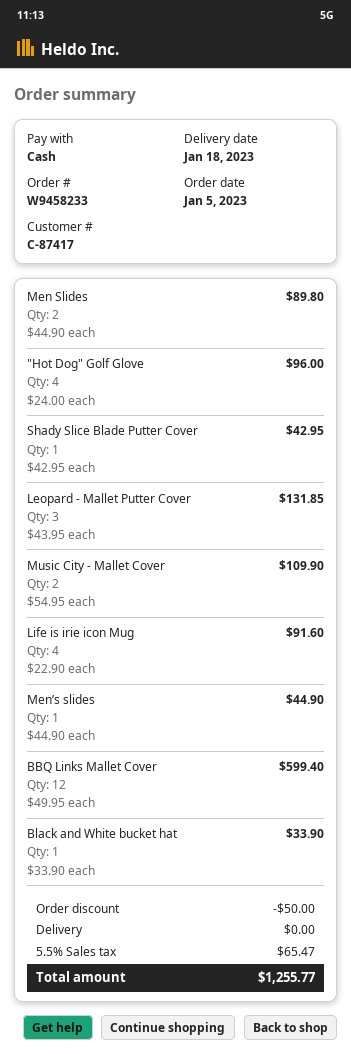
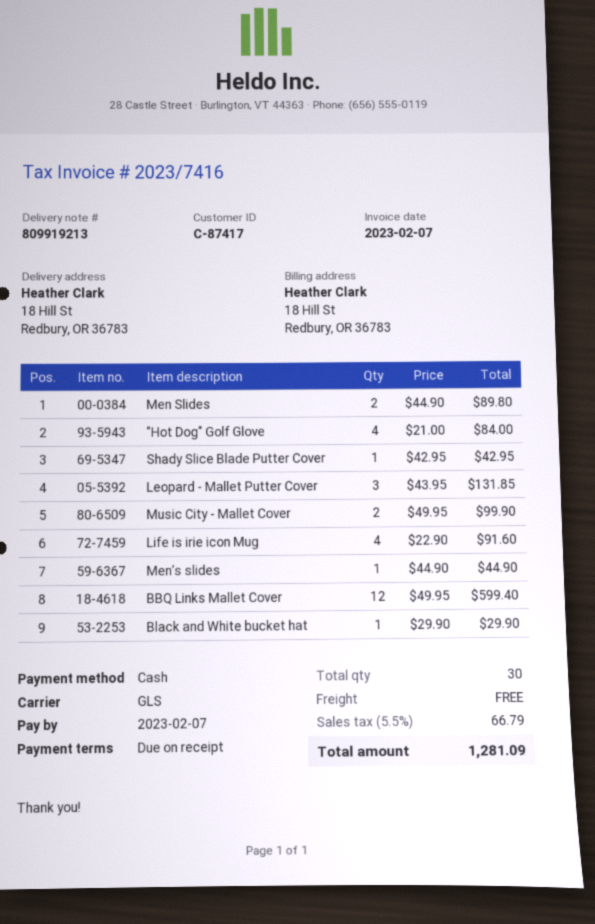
"Hot Dog" Golf Glove: 4 x 24.00 = 96.00 -> 4 x 21.00 = 84.00
Music City - Mallet Cover: 2 x 54.95 = 109.90 -> 2 x 49.95 = 99.90
Black and White bucket hat: 1 x 33.90 = 33.90 -> 1 x 29.90 = 29.90
discount: 50.00 -> none
tax: 5.5% = 65.47 -> 5.5% = 66.79
total: 1255.77 -> 1281.09

